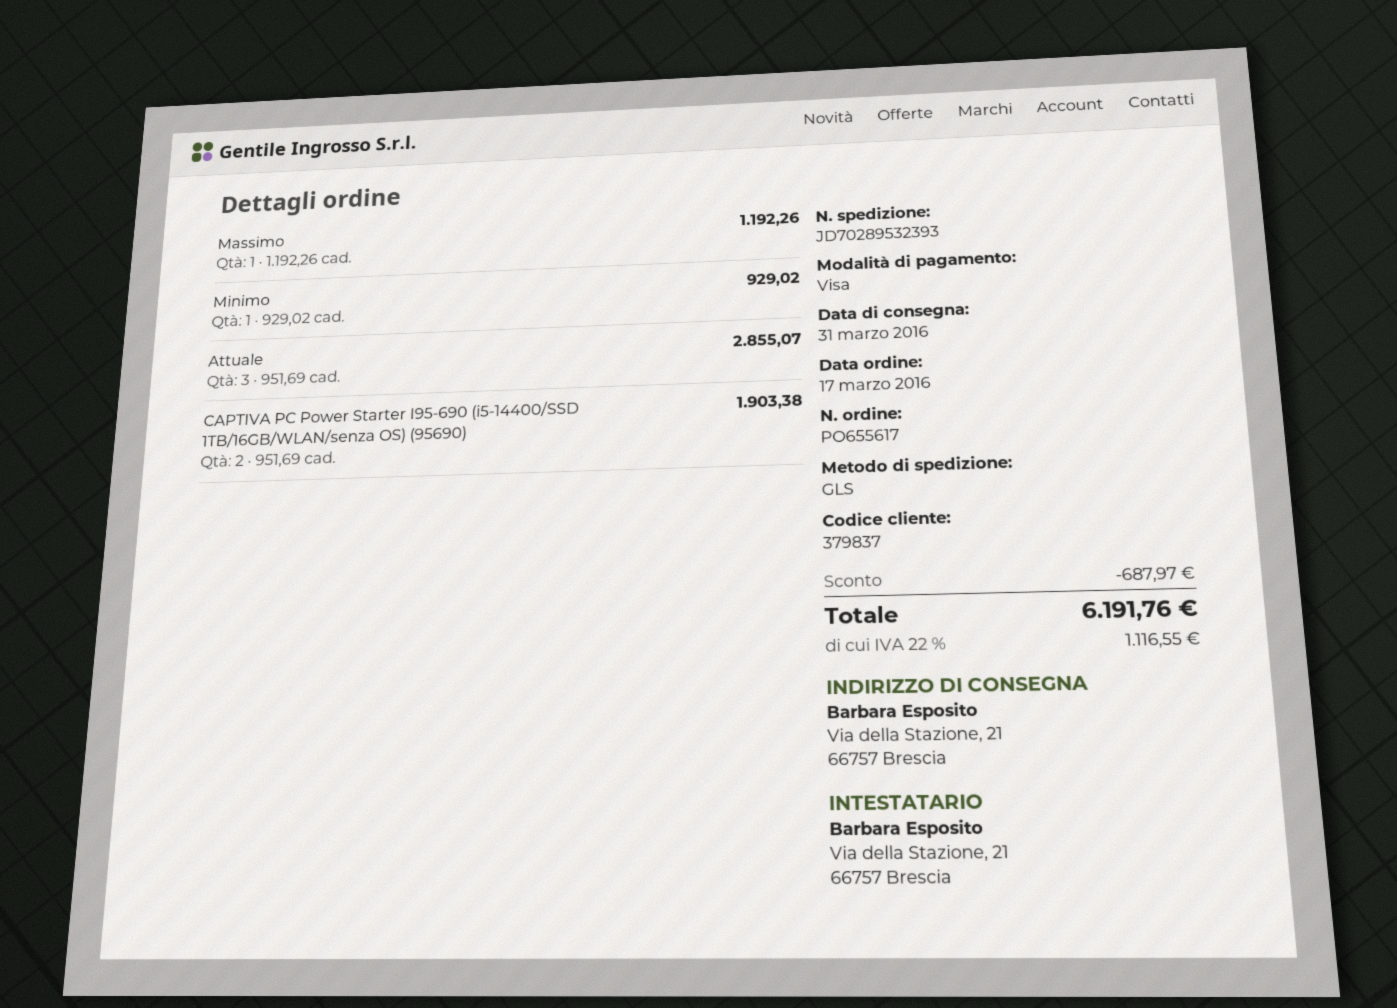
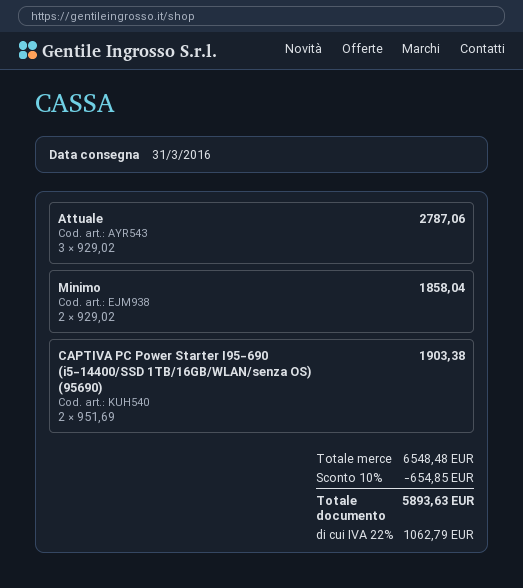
Massimo: 1 x 1192.26 = 1192.26 -> none
Minimo: 1 x 929.02 = 929.02 -> 2 x 929.02 = 1858.04
Attuale: 3 x 951.69 = 2855.07 -> 3 x 929.02 = 2787.06
discount: 687.97 -> 654.85
tax: 22% = 1116.55 -> 22% = 1062.79
total: 6191.76 -> 5893.63

